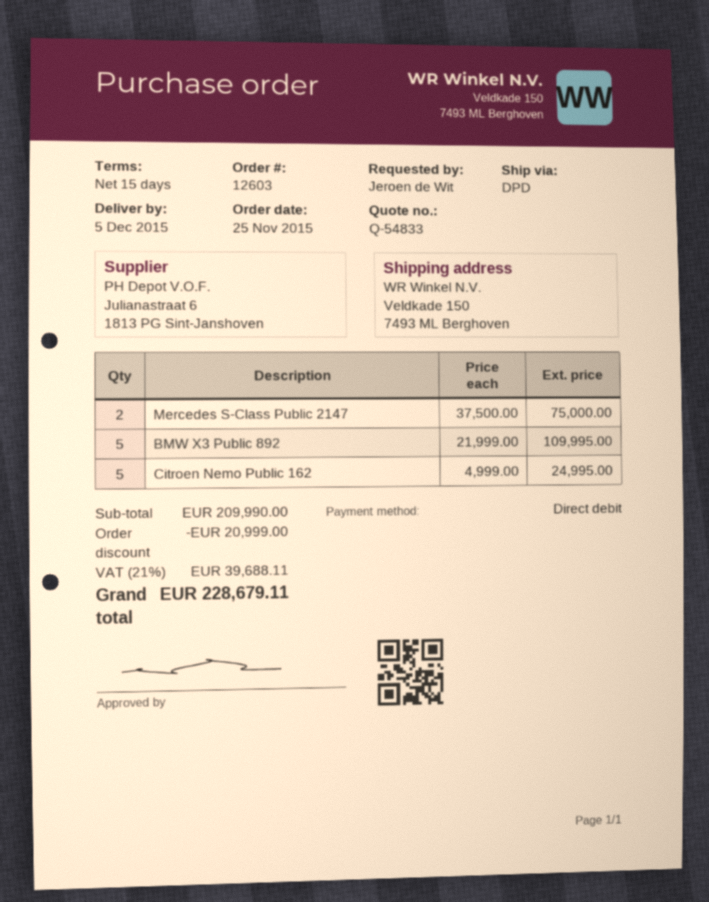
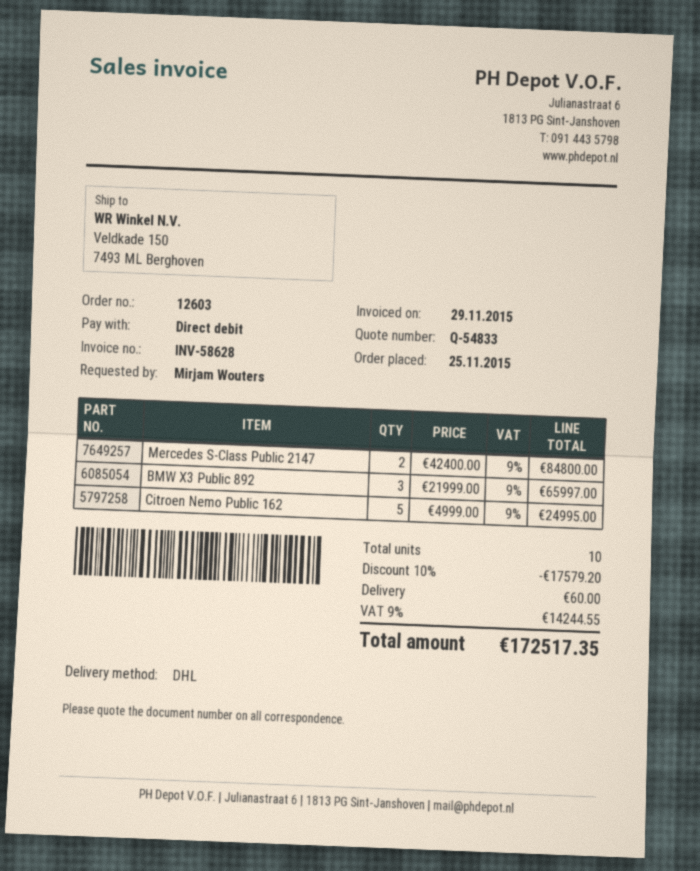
ordered by: Jeroen de Wit -> Mirjam Wouters
shipping method: DPD -> DHL
Mercedes S-Class Public 2147: 2 x 37500.00 = 75000.00 -> 2 x 42400.00 = 84800.00
BMW X3 Public 892: 5 x 21999.00 = 109995.00 -> 3 x 21999.00 = 65997.00
discount: 20999.00 -> 17579.20
shipping: none -> 60.00
tax: 21% = 39688.11 -> 9% = 14244.55
total: 228679.11 -> 172517.35

